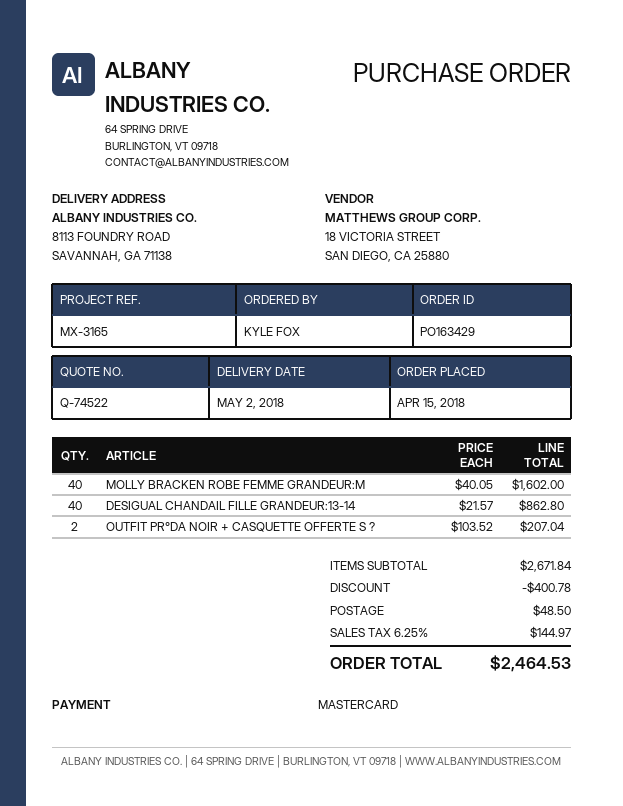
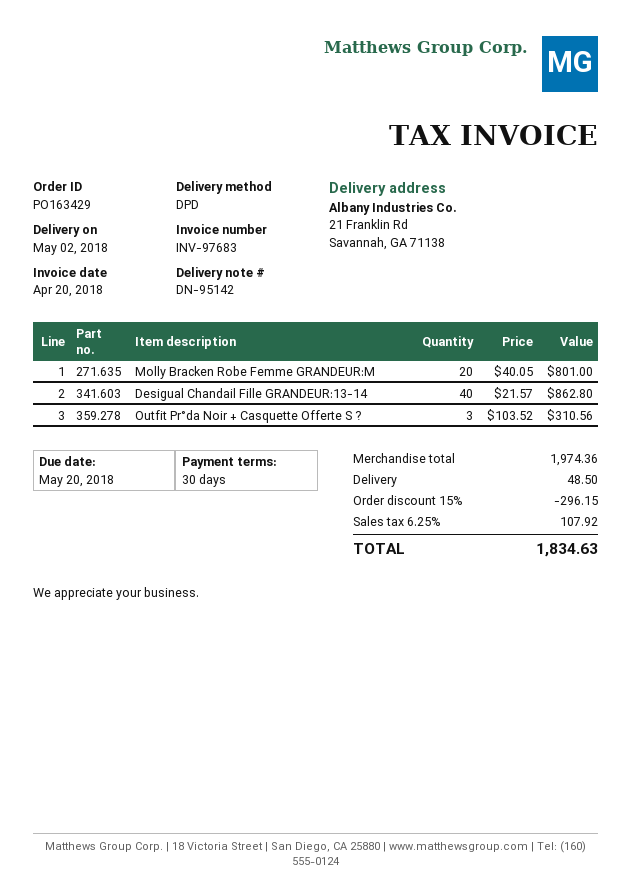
ship to: 8113 FOUNDRY ROAD, SAVANNAH, GA 71138 -> 21 Franklin Rd, Savannah, GA 71138
MOLLY BRACKEN ROBE FEMME GRANDEUR:M: 40 x 40.05 = 1602.00 -> 20 x 40.05 = 801.00
OUTFIT PR°DA NOIR + CASQUETTE OFFERTE S ?: 2 x 103.52 = 207.04 -> 3 x 103.52 = 310.56
subtotal: 2671.84 -> 1974.36
discount: 400.78 -> 296.15
tax: 6.25% = 144.97 -> 6.25% = 107.92
total: 2464.53 -> 1834.63

